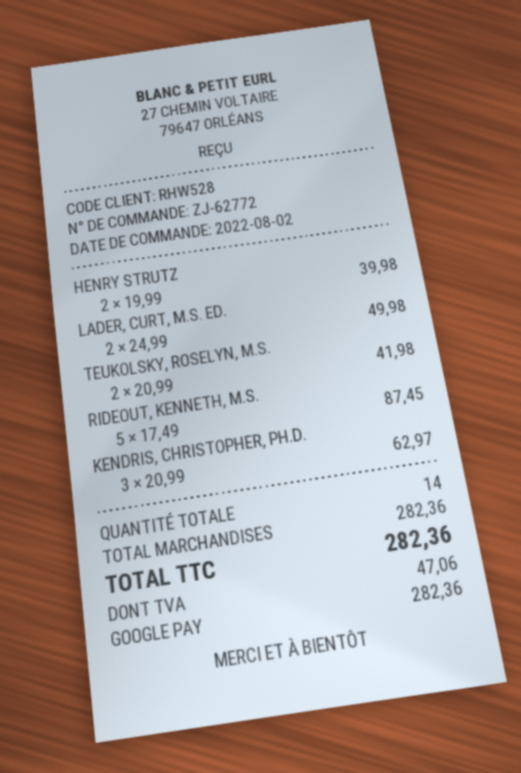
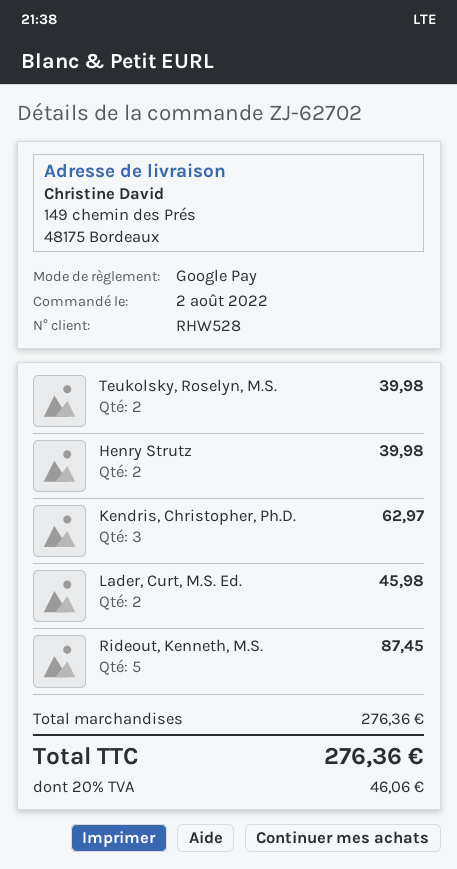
order number: ZJ-62772 -> ZJ-62702
LADER, CURT, M.S. ED.: 2 for 49.98 -> 2 for 45.98
TEUKOLSKY, ROSELYN, M.S.: 2 for 41.98 -> 2 for 39.98
subtotal: 282.36 -> 276.36
tax: 47.06 -> 46.06
total: 282.36 -> 276.36

